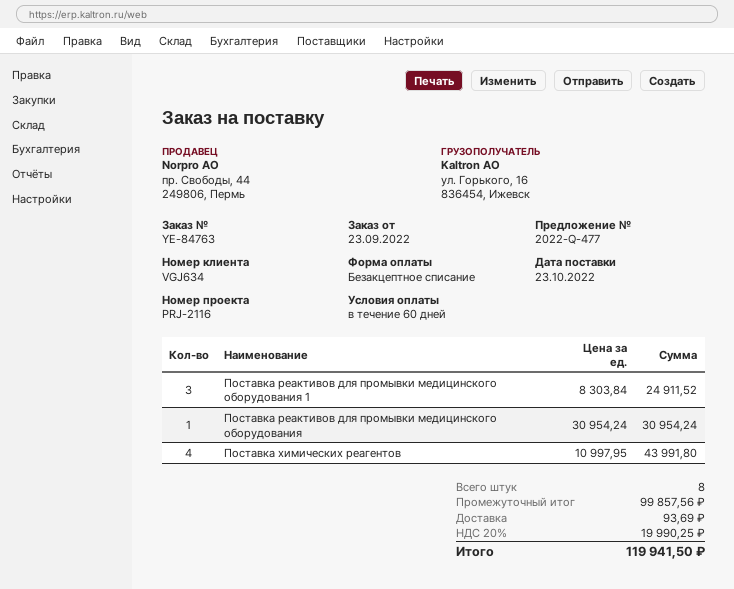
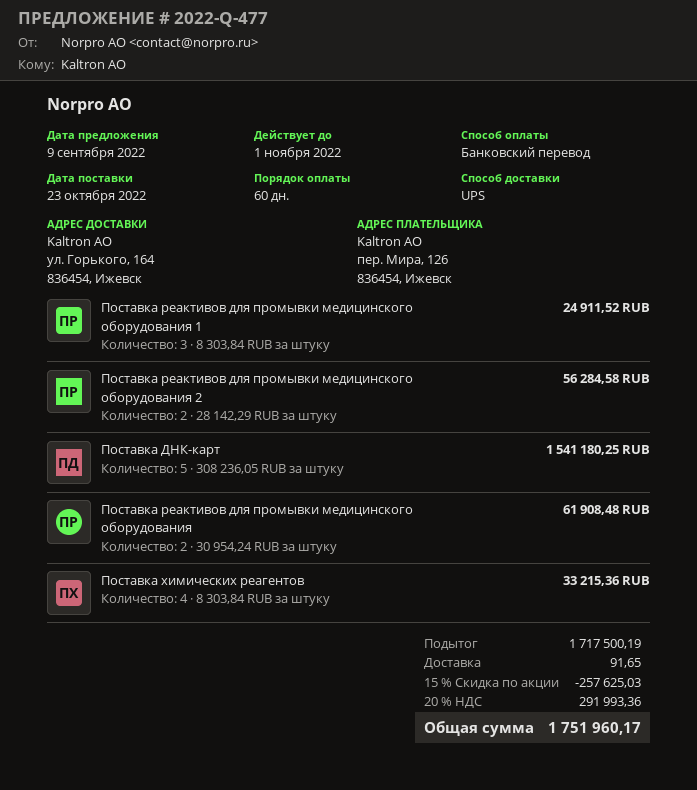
payment method: direct debit -> bank transfer
ship to: ул. Горького, 16, 836454, Ижевск -> ул. Горького, 164, 836454, Ижевск
Поставка реактивов для промывки медицинского оборудования: 1 x 30954.24 = 30954.24 -> 2 x 30954.24 = 61908.48
Поставка химических реагентов: 4 x 10997.95 = 43991.80 -> 4 x 8303.84 = 33215.36
Поставка реактивов для промывки медицинского оборудования 2: none -> 2 x 28142.29 = 56284.58
Поставка ДНК-карт: none -> 5 x 308236.05 = 1541180.25
subtotal: 99857.56 -> 1717500.19
discount: none -> 15% = 257625.03
shipping: 93.69 -> 91.65
tax: 20% = 19990.25 -> 20% = 291993.36
total: 119941.50 -> 1751960.17

